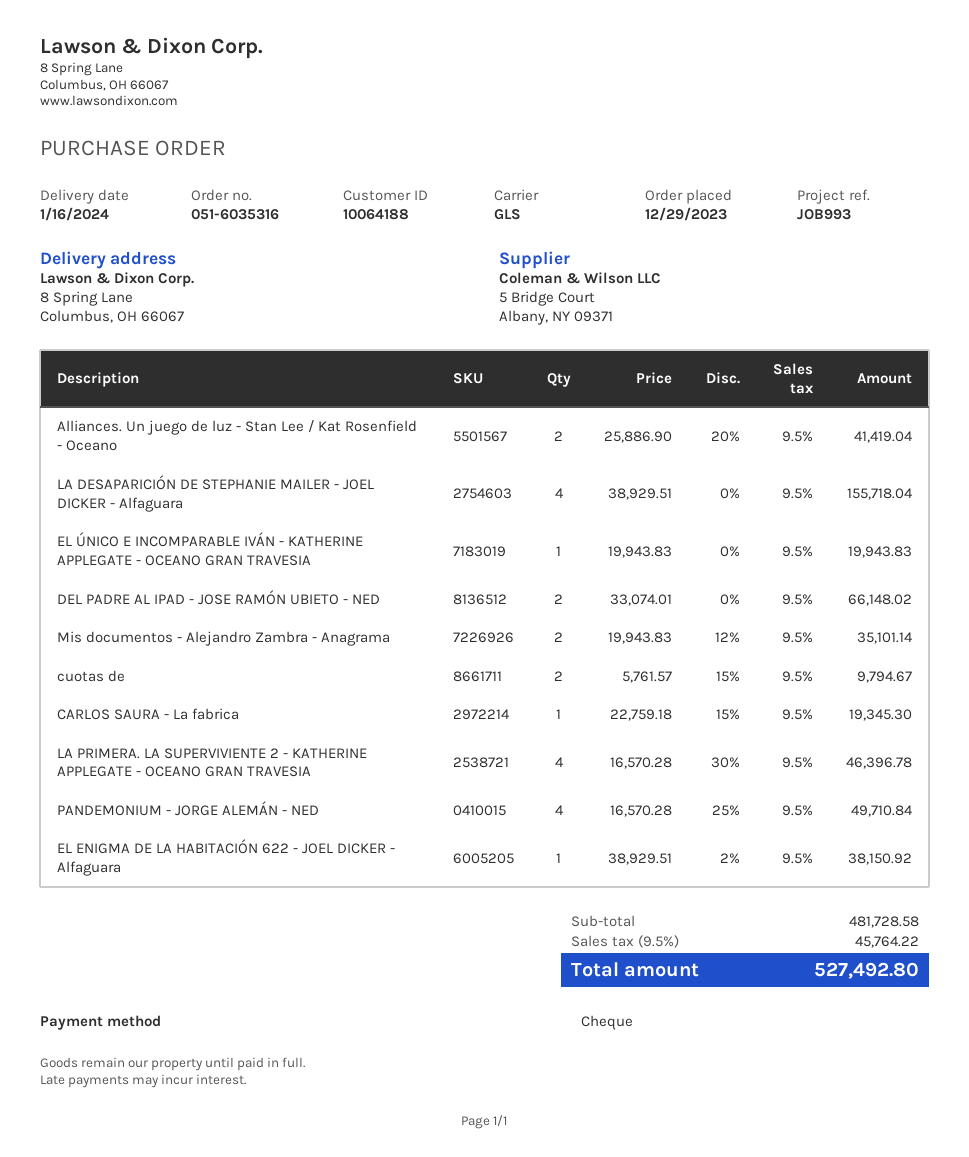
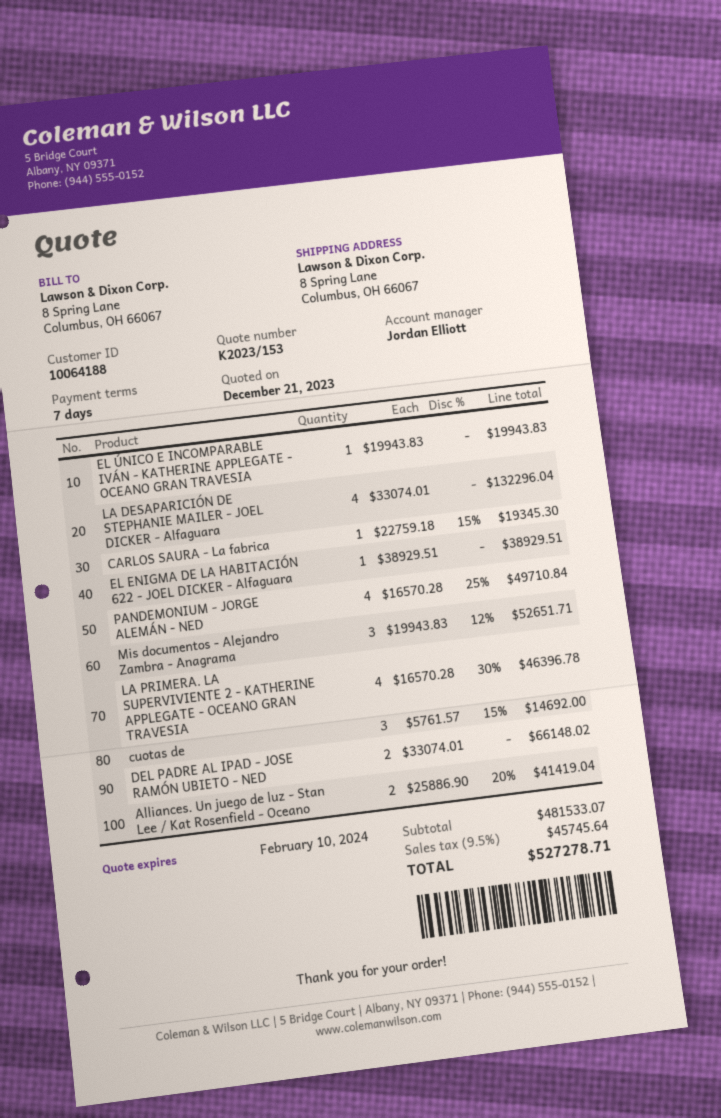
LA DESAPARICIÓN DE STEPHANIE MAILER - JOEL DICKER - Alfaguara: 4 x 38929.51 = 155718.04 -> 4 x 33074.01 = 132296.04
Mis documentos - Alejandro Zambra - Anagrama: 2 x 19943.83 - 12% = 35101.14 -> 3 x 19943.83 - 12% = 52651.71
cuotas de: 2 x 5761.57 - 15% = 9794.67 -> 3 x 5761.57 - 15% = 14692.00
EL ENIGMA DE LA HABITACIÓN 622 - JOEL DICKER - Alfaguara: 1 x 38929.51 - 2% = 38150.92 -> 1 x 38929.51 = 38929.51
subtotal: 481728.58 -> 481533.07
tax: 9.5% = 45764.22 -> 9.5% = 45745.64
total: 527492.80 -> 527278.71

